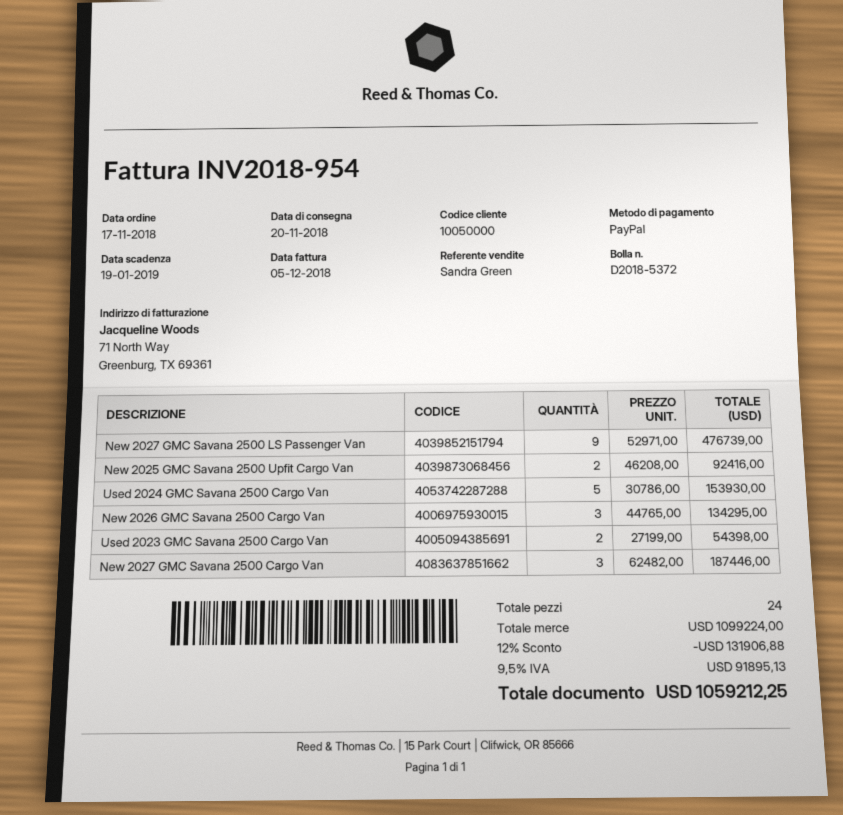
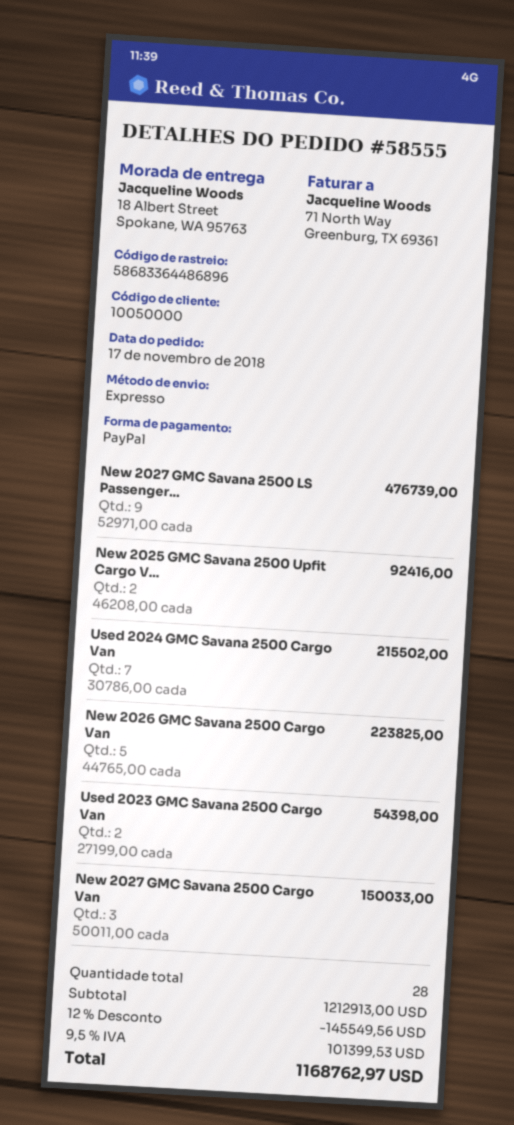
Used 2024 GMC Savana 2500 Cargo Van: 5 x 30786.00 = 153930.00 -> 7 x 30786.00 = 215502.00
New 2026 GMC Savana 2500 Cargo Van: 3 x 44765.00 = 134295.00 -> 5 x 44765.00 = 223825.00
New 2027 GMC Savana 2500 Cargo Van: 3 x 62482.00 = 187446.00 -> 3 x 50011.00 = 150033.00
total quantity: 24 -> 28
subtotal: 1099224.00 -> 1212913.00
discount: 12% = 131906.88 -> 12% = 145549.56
tax: 9.5% = 91895.13 -> 9.5% = 101399.53
total: 1059212.25 -> 1168762.97

